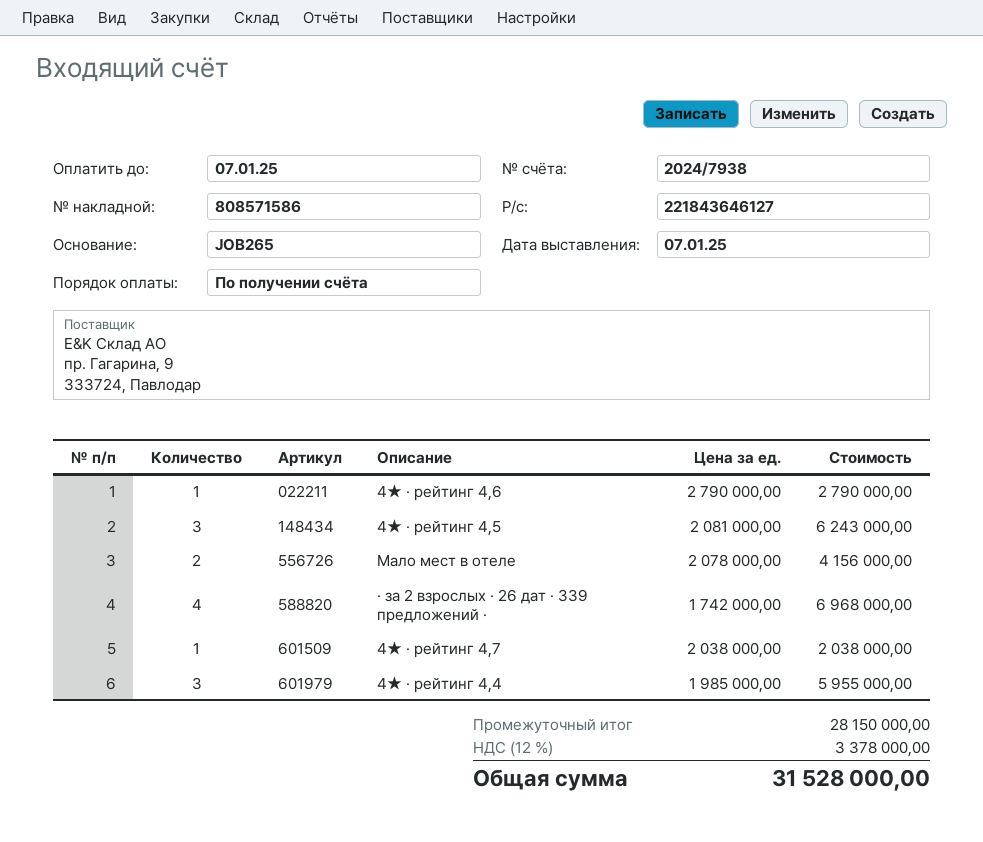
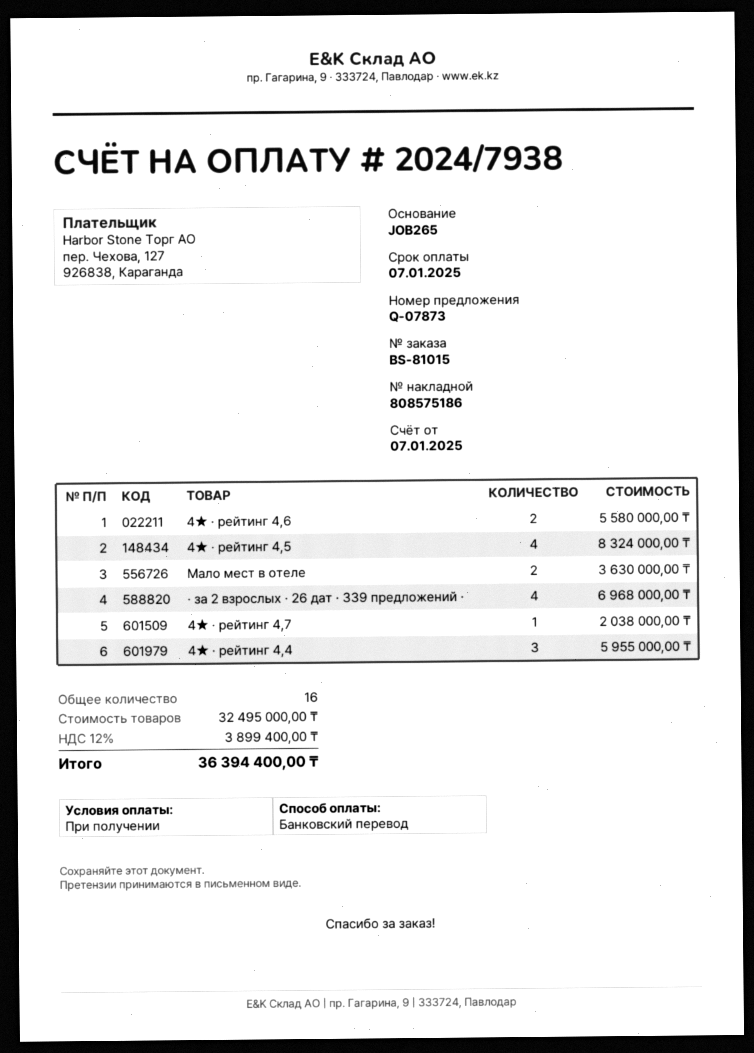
delivery note number: 808571586 -> 808575186
4★ · рейтинг 4,6: 1 for 2790000.00 -> 2 for 5580000.00
4★ · рейтинг 4,5: 3 for 6243000.00 -> 4 for 8324000.00
Мало мест в отеле: 2 for 4156000.00 -> 2 for 3630000.00
subtotal: 28150000.00 -> 32495000.00
tax: 12% = 3378000.00 -> 12% = 3899400.00
total: 31528000.00 -> 36394400.00

